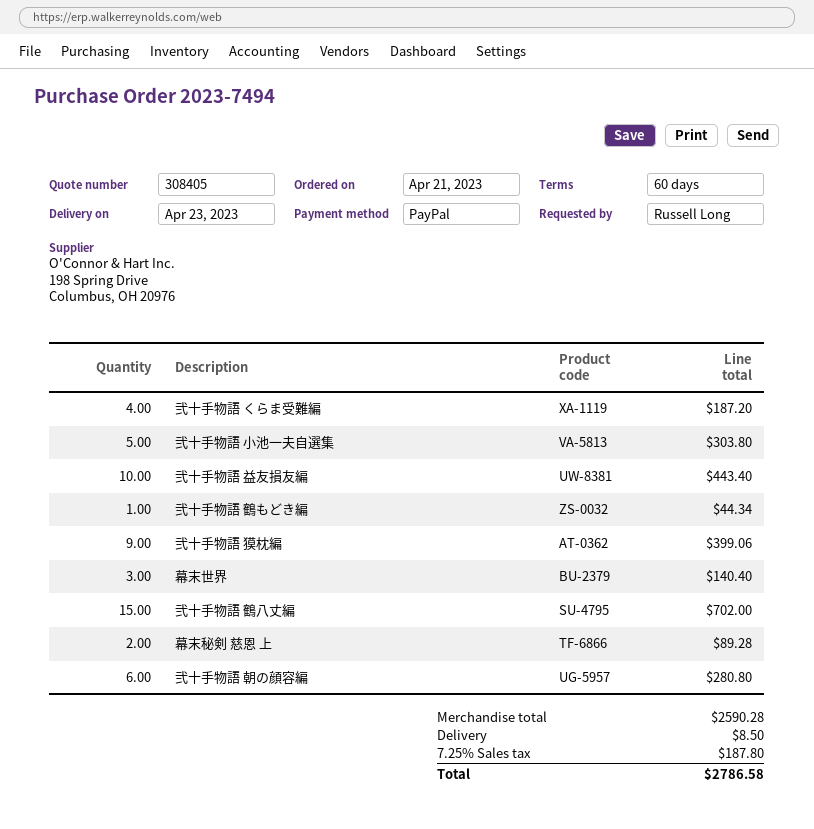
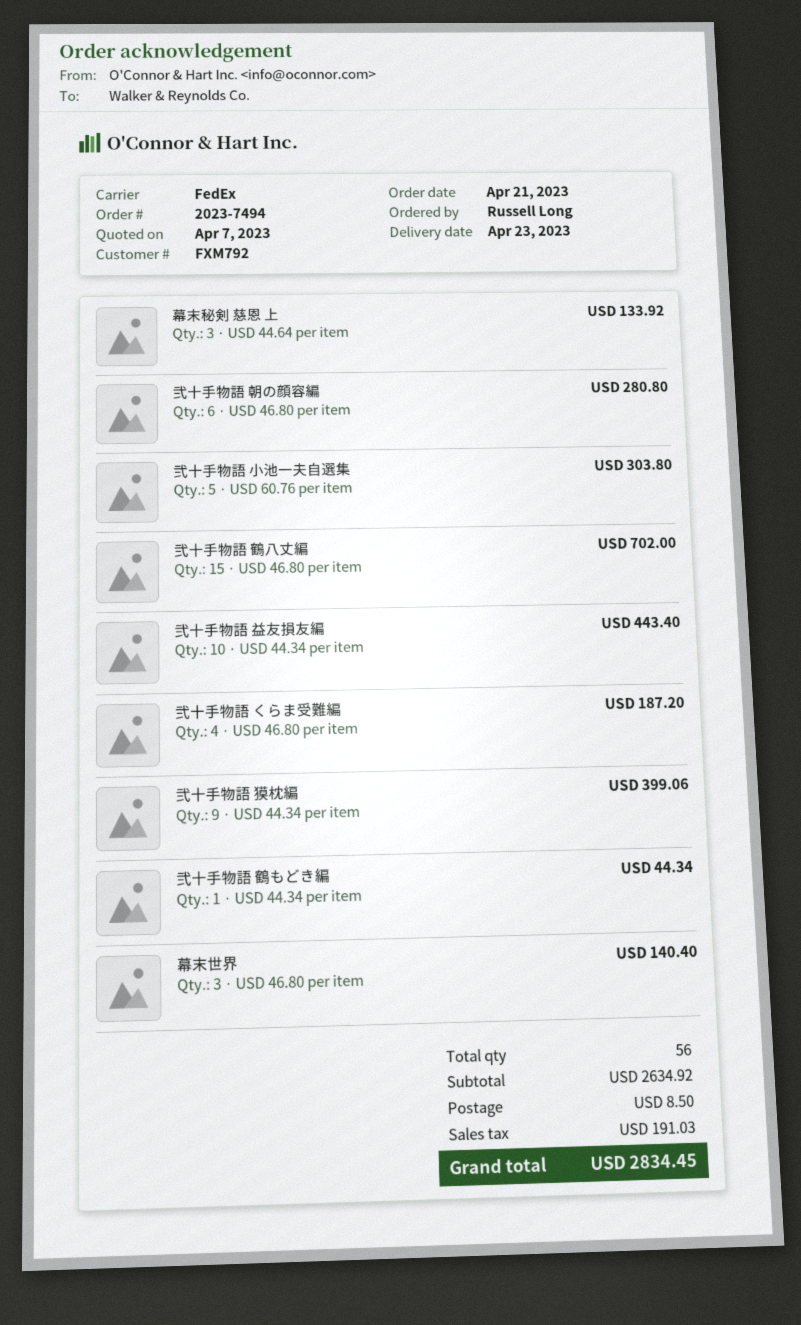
幕末秘剣 慈恩 上: 2 for 89.28 -> 3 for 133.92
subtotal: 2590.28 -> 2634.92
tax: 187.80 -> 191.03
total: 2786.58 -> 2834.45

